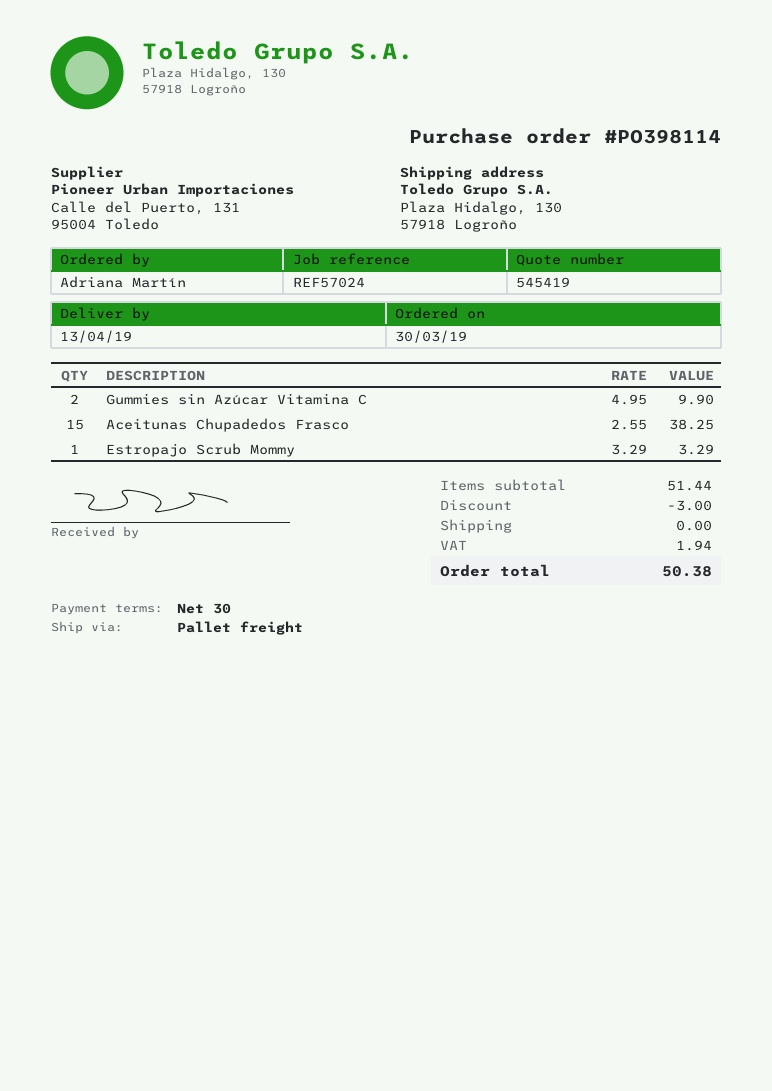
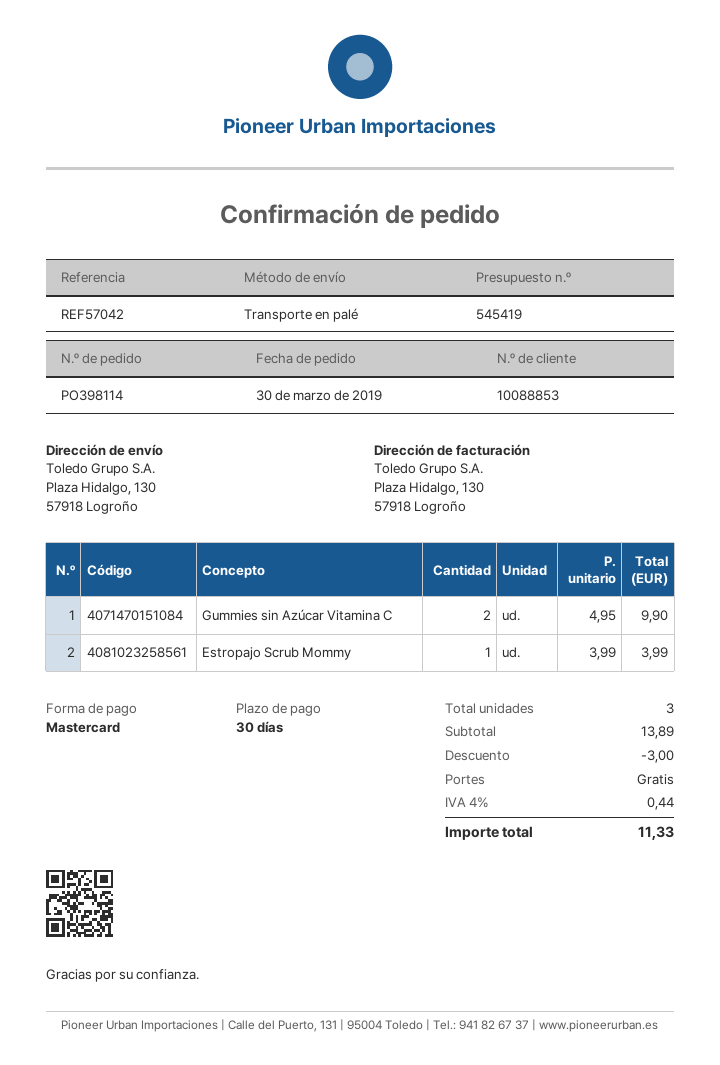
reference: REF57024 -> REF57042
Aceitunas Chupadedos Frasco: 15 x 2.55 = 38.25 -> none
Estropajo Scrub Mommy: 1 x 3.29 = 3.29 -> 1 x 3.99 = 3.99
subtotal: 51.44 -> 13.89
tax: 1.94 -> 0.44
total: 50.38 -> 11.33

